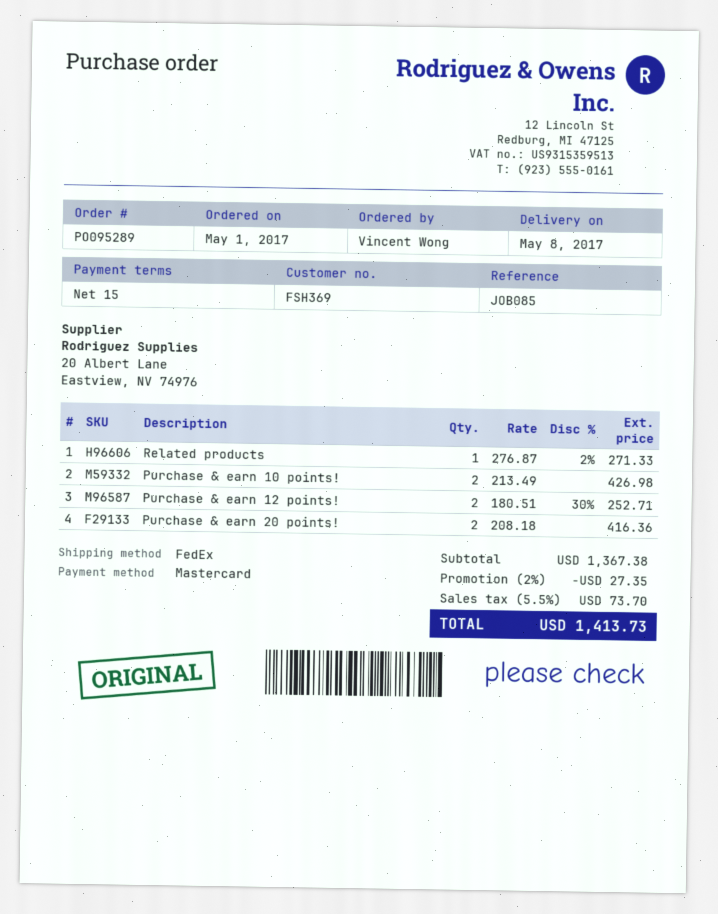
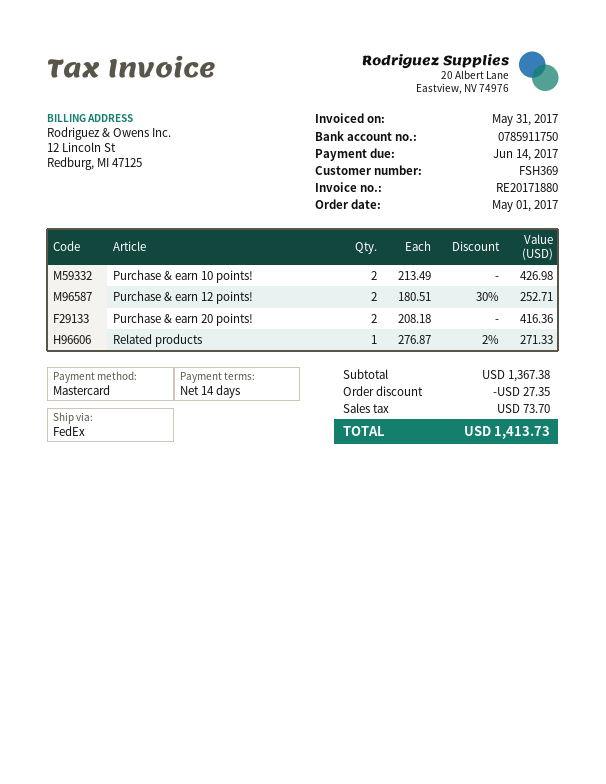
payment terms: 15 days -> 14 days

